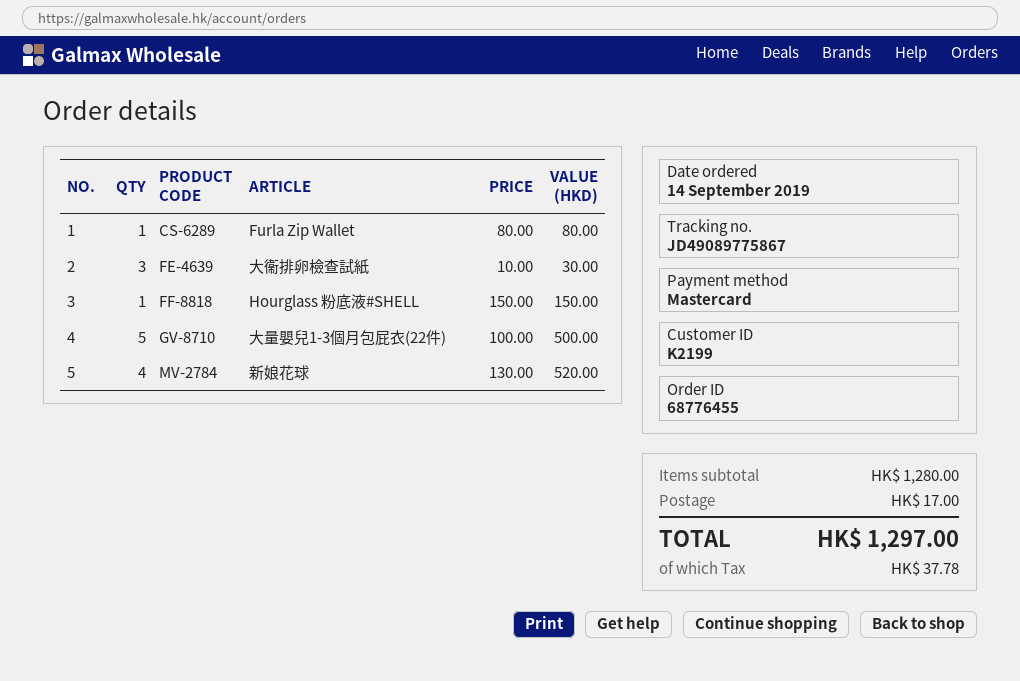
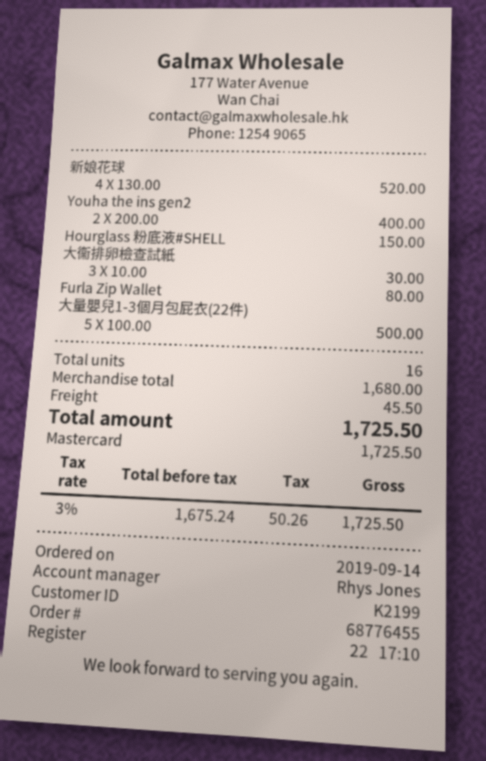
Youha the ins gen2: none -> 2 x 200.00 = 400.00
subtotal: 1280.00 -> 1680.00
shipping: 17.00 -> 45.50
tax: 37.78 -> 50.26
total: 1297.00 -> 1725.50

